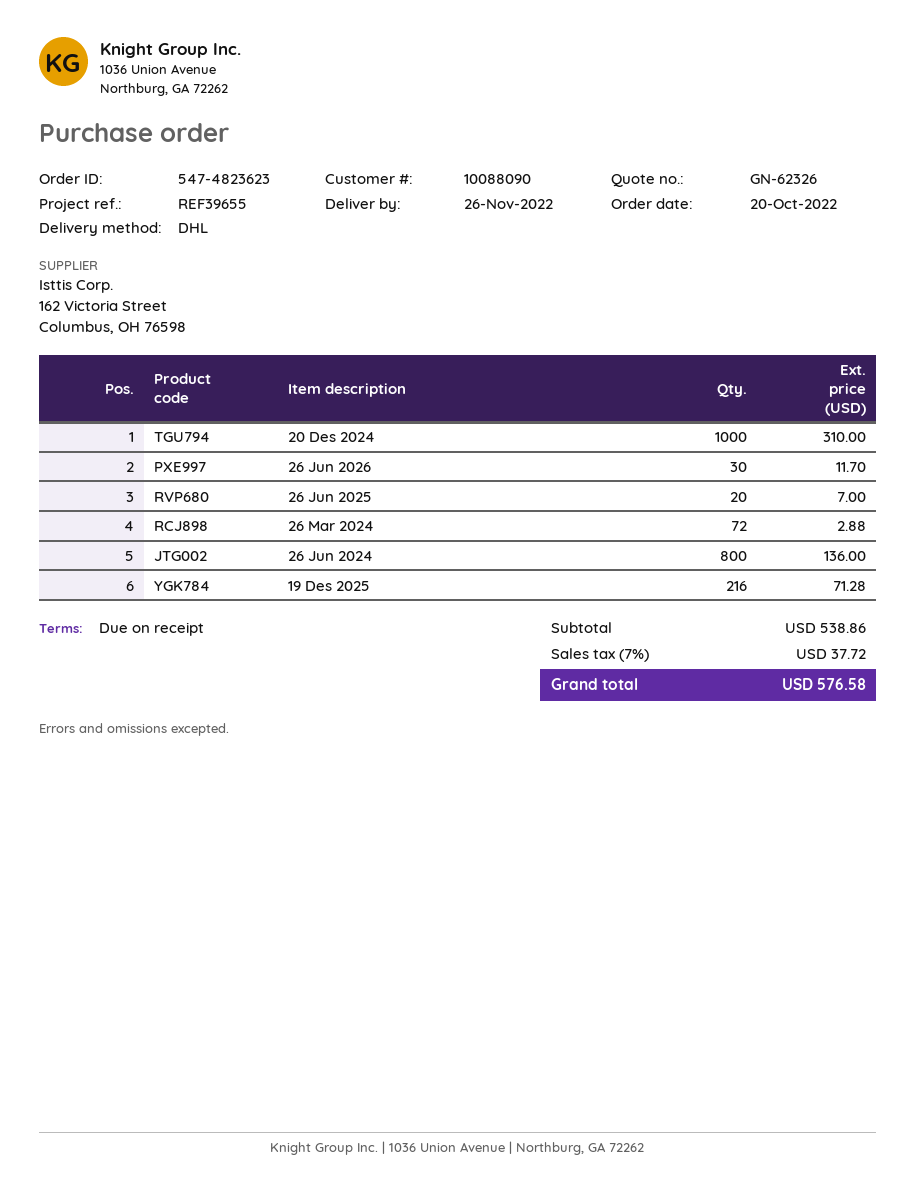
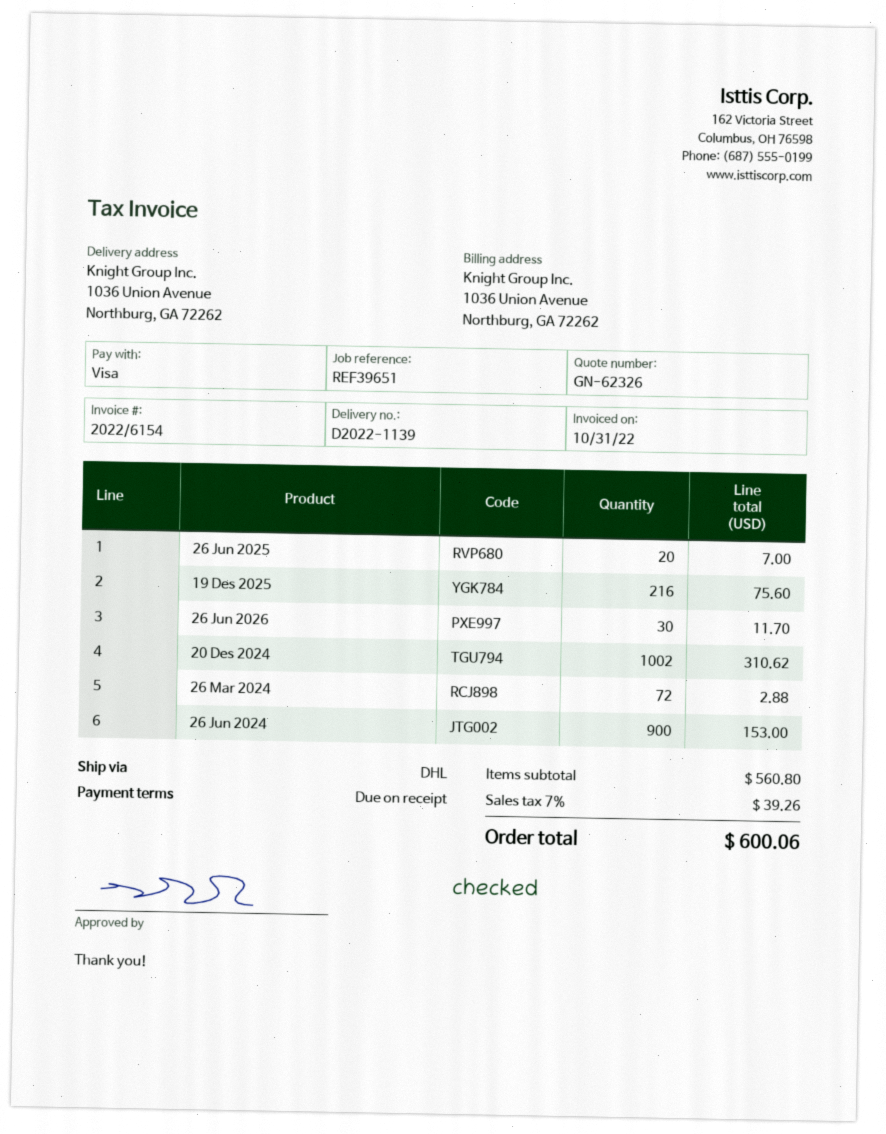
reference: REF39655 -> REF39651
20 Des 2024: 1000 for 310.00 -> 1002 for 310.62
26 Jun 2024: 800 for 136.00 -> 900 for 153.00
19 Des 2025: 216 for 71.28 -> 216 for 75.60
subtotal: 538.86 -> 560.80
tax: 7% = 37.72 -> 7% = 39.26
total: 576.58 -> 600.06

